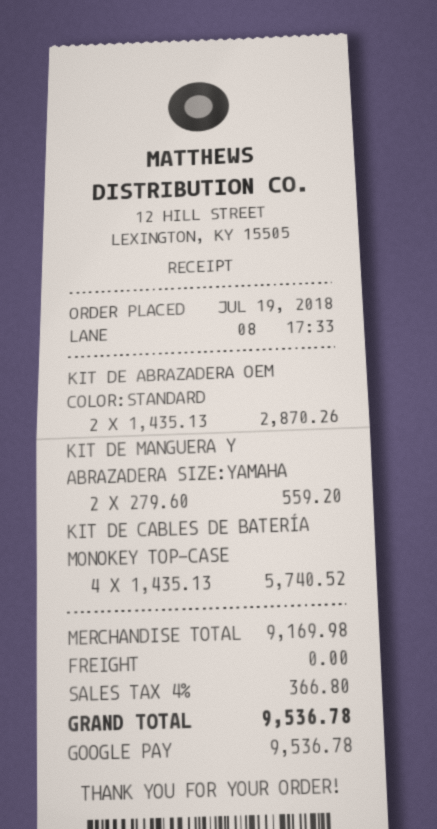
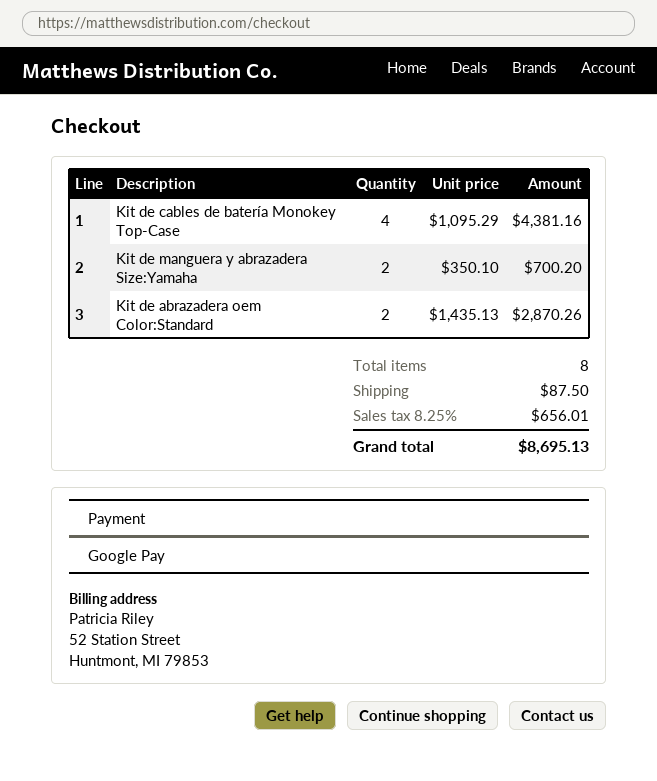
KIT DE MANGUERA Y ABRAZADERA SIZE:YAMAHA: 2 x 279.60 = 559.20 -> 2 x 350.10 = 700.20
KIT DE CABLES DE BATERÍA MONOKEY TOP-CASE: 4 x 1435.13 = 5740.52 -> 4 x 1095.29 = 4381.16
shipping: 0.00 -> 87.50
tax: 4% = 366.80 -> 8.25% = 656.01
total: 9536.78 -> 8695.13

